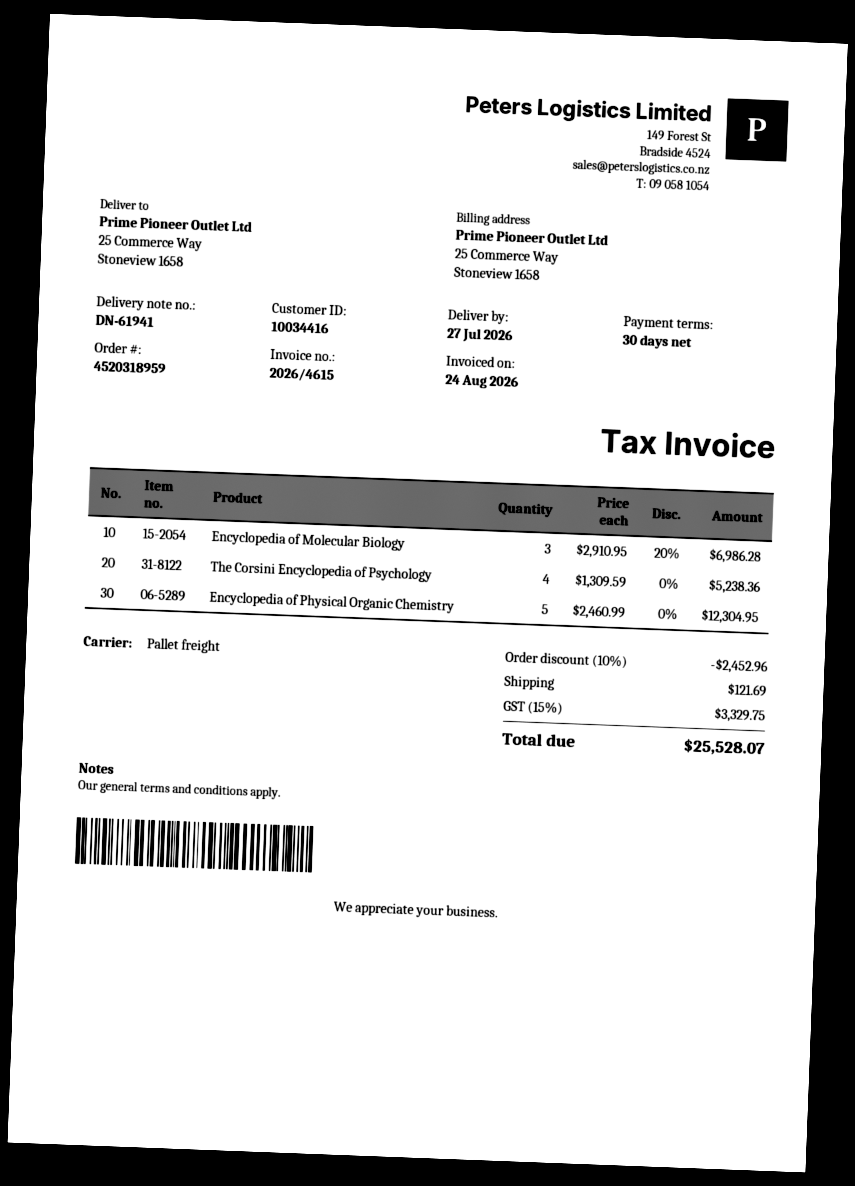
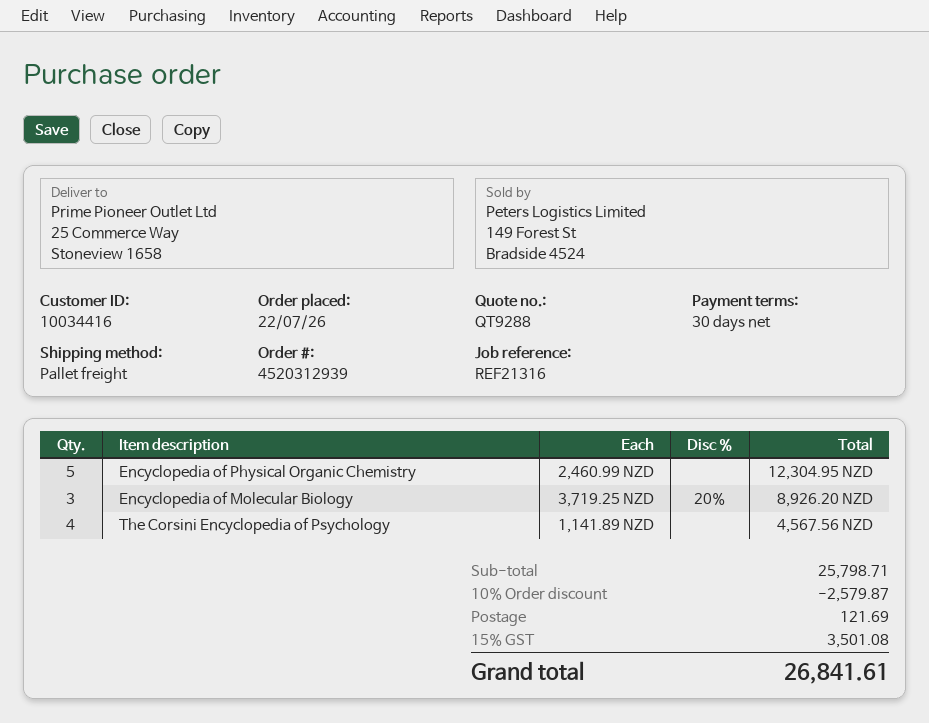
order number: 4520318959 -> 4520312939
Encyclopedia of Molecular Biology: 3 x 2910.95 - 20% = 6986.28 -> 3 x 3719.25 - 20% = 8926.20
The Corsini Encyclopedia of Psychology: 4 x 1309.59 = 5238.36 -> 4 x 1141.89 = 4567.56
discount: 10% = 2452.96 -> 10% = 2579.87
tax: 15% = 3329.75 -> 15% = 3501.08
total: 25528.07 -> 26841.61

